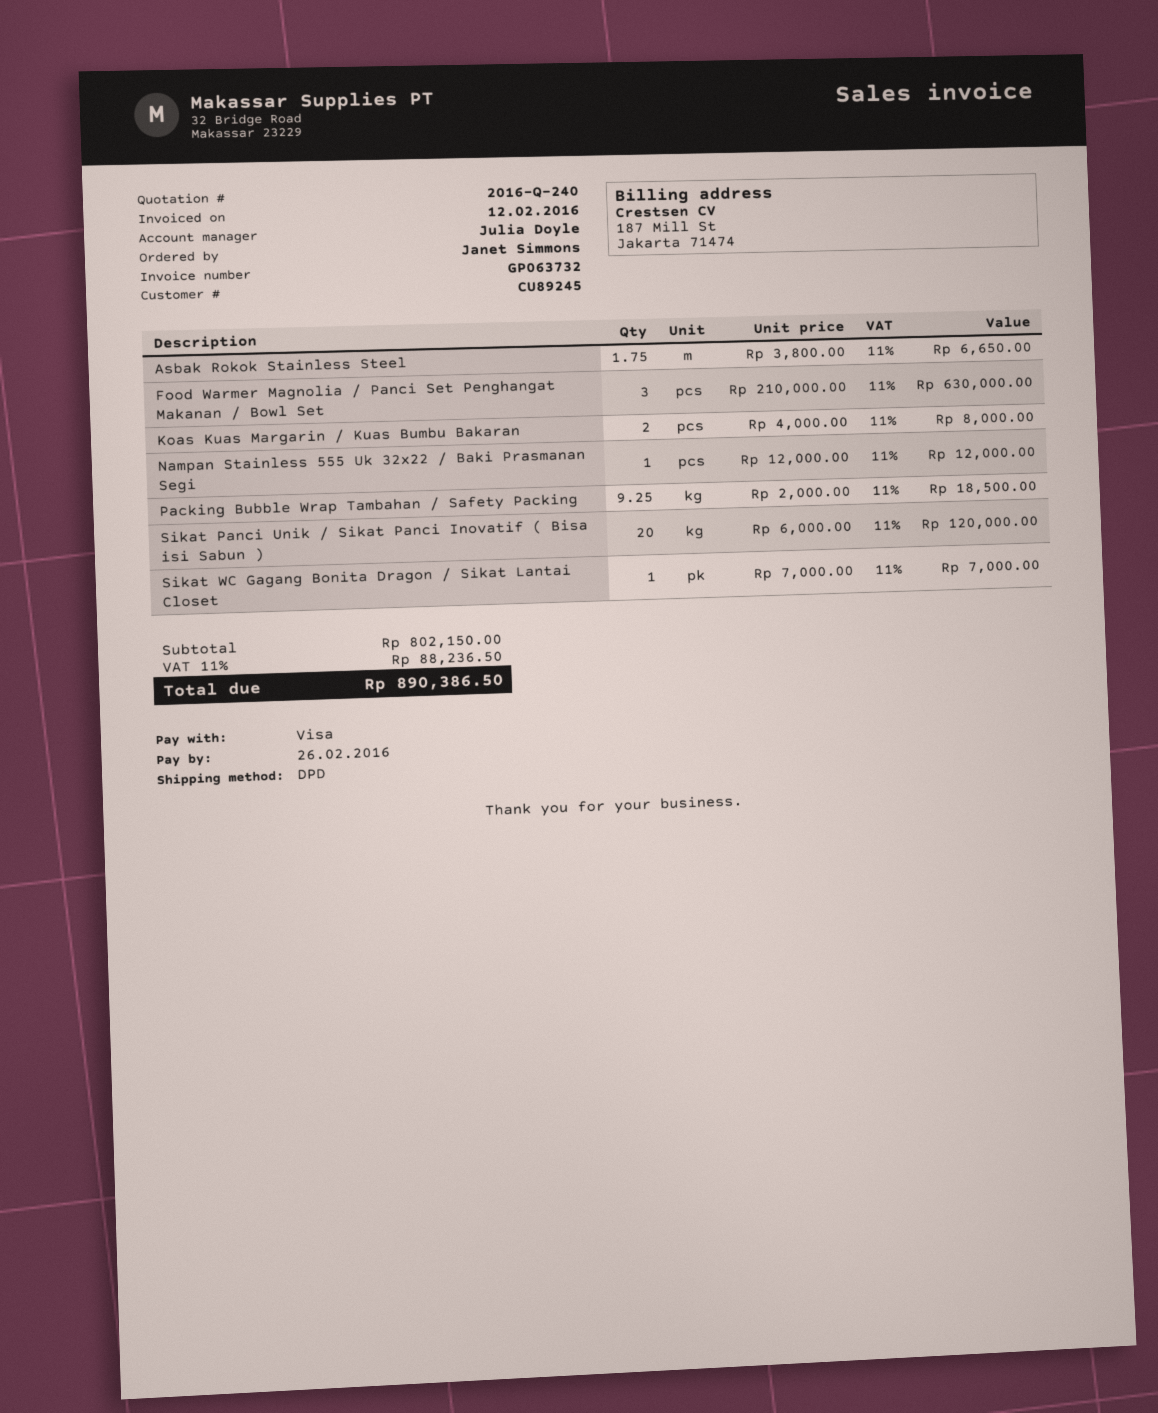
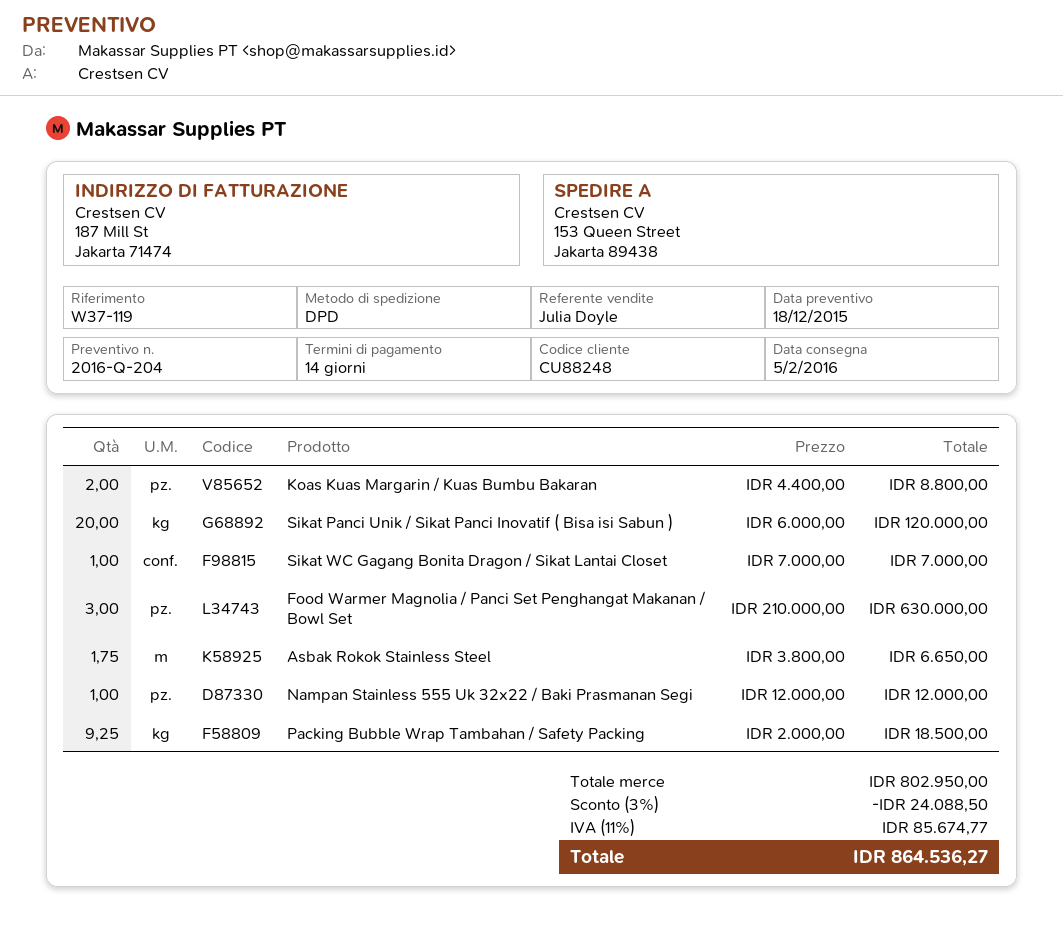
quote number: 2016-Q-240 -> 2016-Q-204
customer number: CU89245 -> CU88248
Koas Kuas Margarin / Kuas Bumbu Bakaran: 2 x 4000.00 = 8000.00 -> 2 x 4400.00 = 8800.00
subtotal: 802150.00 -> 802950.00
discount: none -> 3% = 24088.50
tax: 11% = 88236.50 -> 11% = 85674.77
total: 890386.50 -> 864536.27

